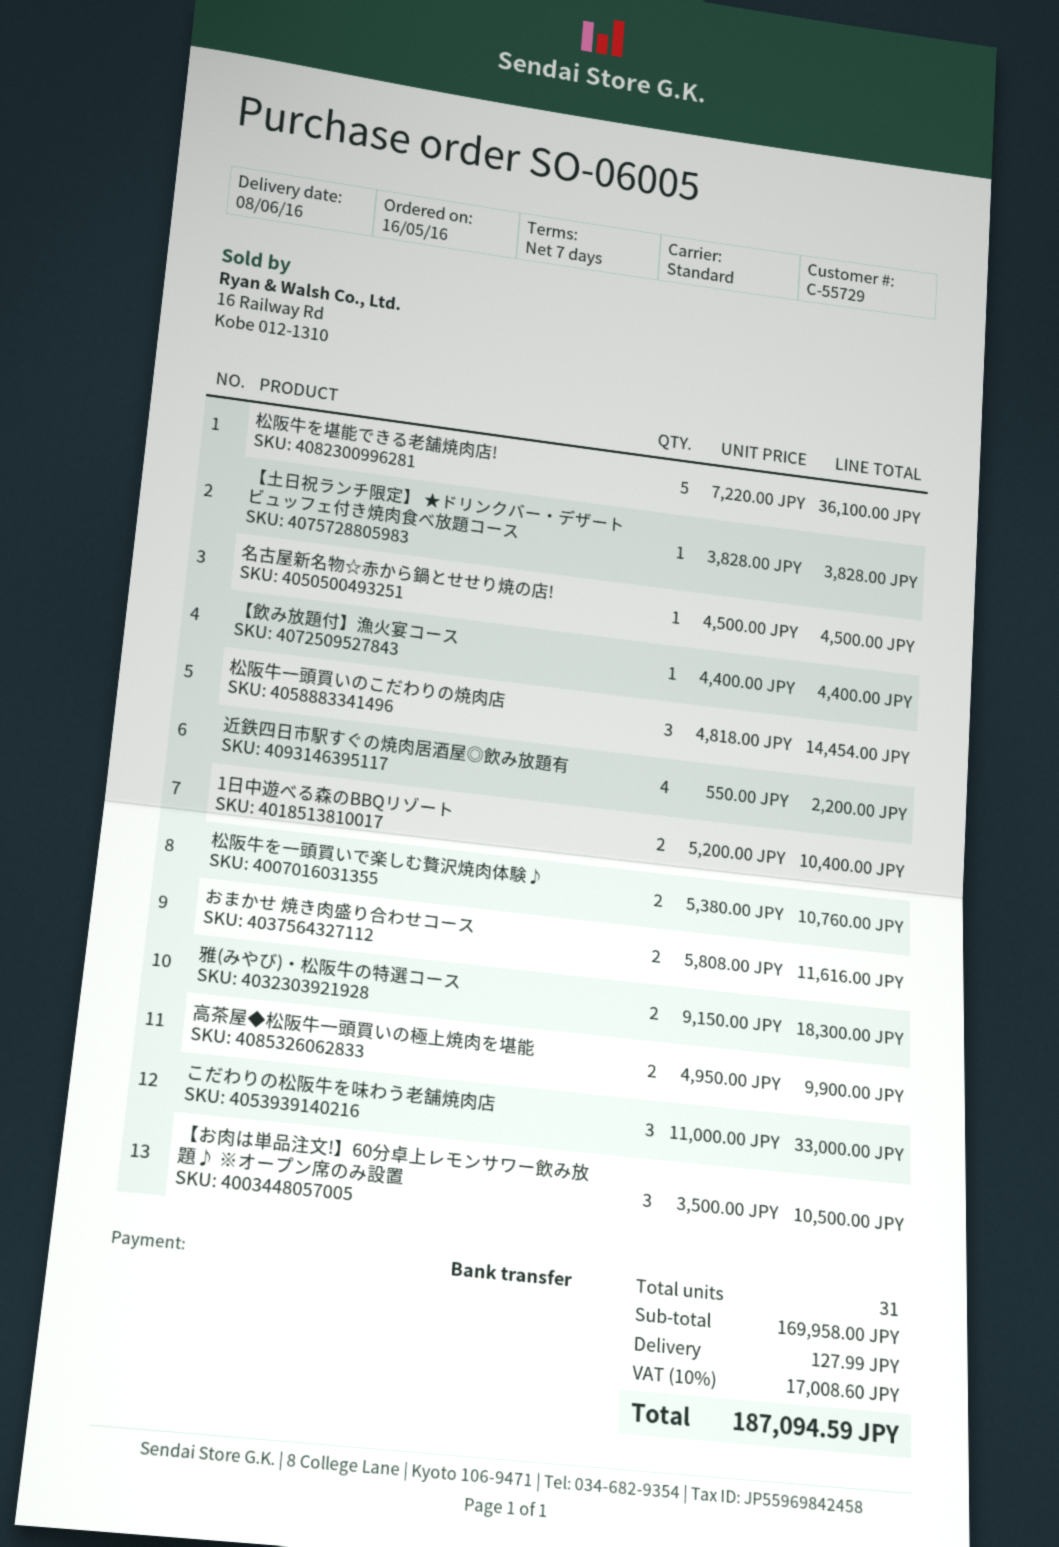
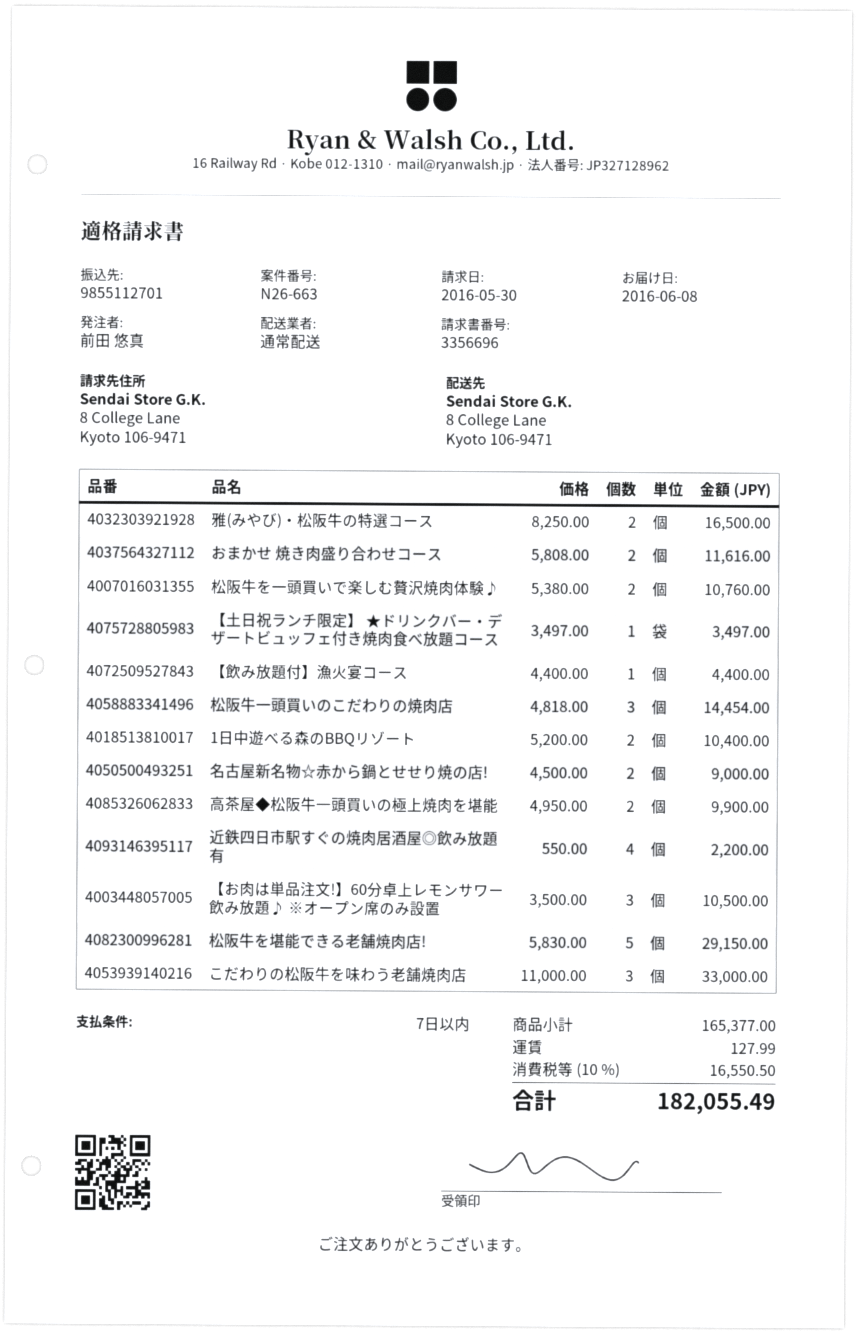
松阪牛を堪能できる老舗焼肉店!: 5 x 7220.00 = 36100.00 -> 5 x 5830.00 = 29150.00
【土日祝ランチ限定】 ★ドリンクバー・デザートビュッフェ付き焼肉食べ放題コース: 1 x 3828.00 = 3828.00 -> 1 x 3497.00 = 3497.00
名古屋新名物☆赤から鍋とせせり焼の店!: 1 x 4500.00 = 4500.00 -> 2 x 4500.00 = 9000.00
雅(みやび)・松阪牛の特選コース: 2 x 9150.00 = 18300.00 -> 2 x 8250.00 = 16500.00
subtotal: 169958.00 -> 165377.00
tax: 10% = 17008.60 -> 10% = 16550.50
total: 187094.59 -> 182055.49

